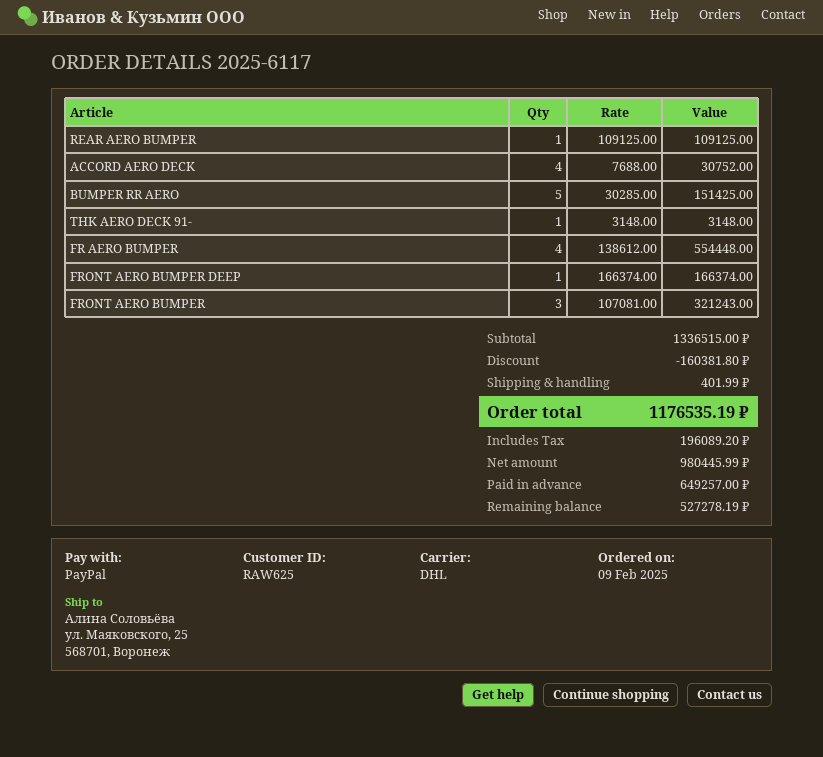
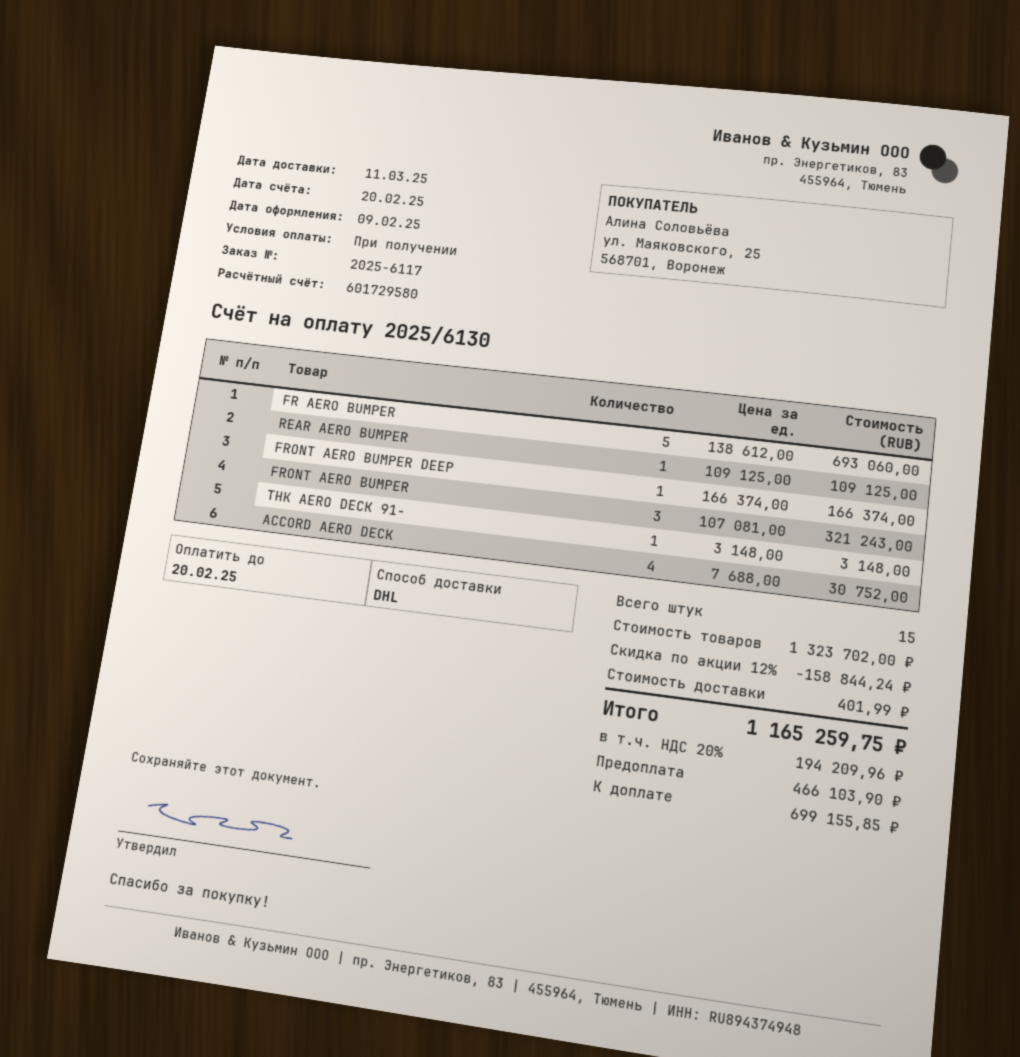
BUMPER RR AERO: 5 x 30285.00 = 151425.00 -> none
FR AERO BUMPER: 4 x 138612.00 = 554448.00 -> 5 x 138612.00 = 693060.00
subtotal: 1336515.00 -> 1323702.00
discount: 160381.80 -> 158844.24
tax: 196089.20 -> 194209.96
total: 1176535.19 -> 1165259.75
deposit: 649257.00 -> 466103.90
balance: 527278.19 -> 699155.85

